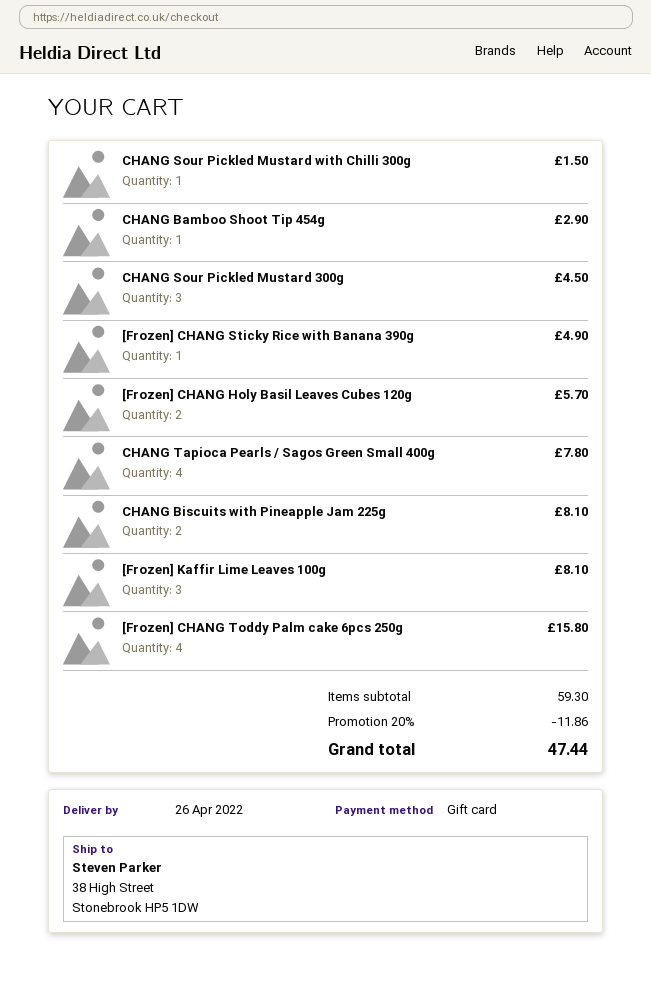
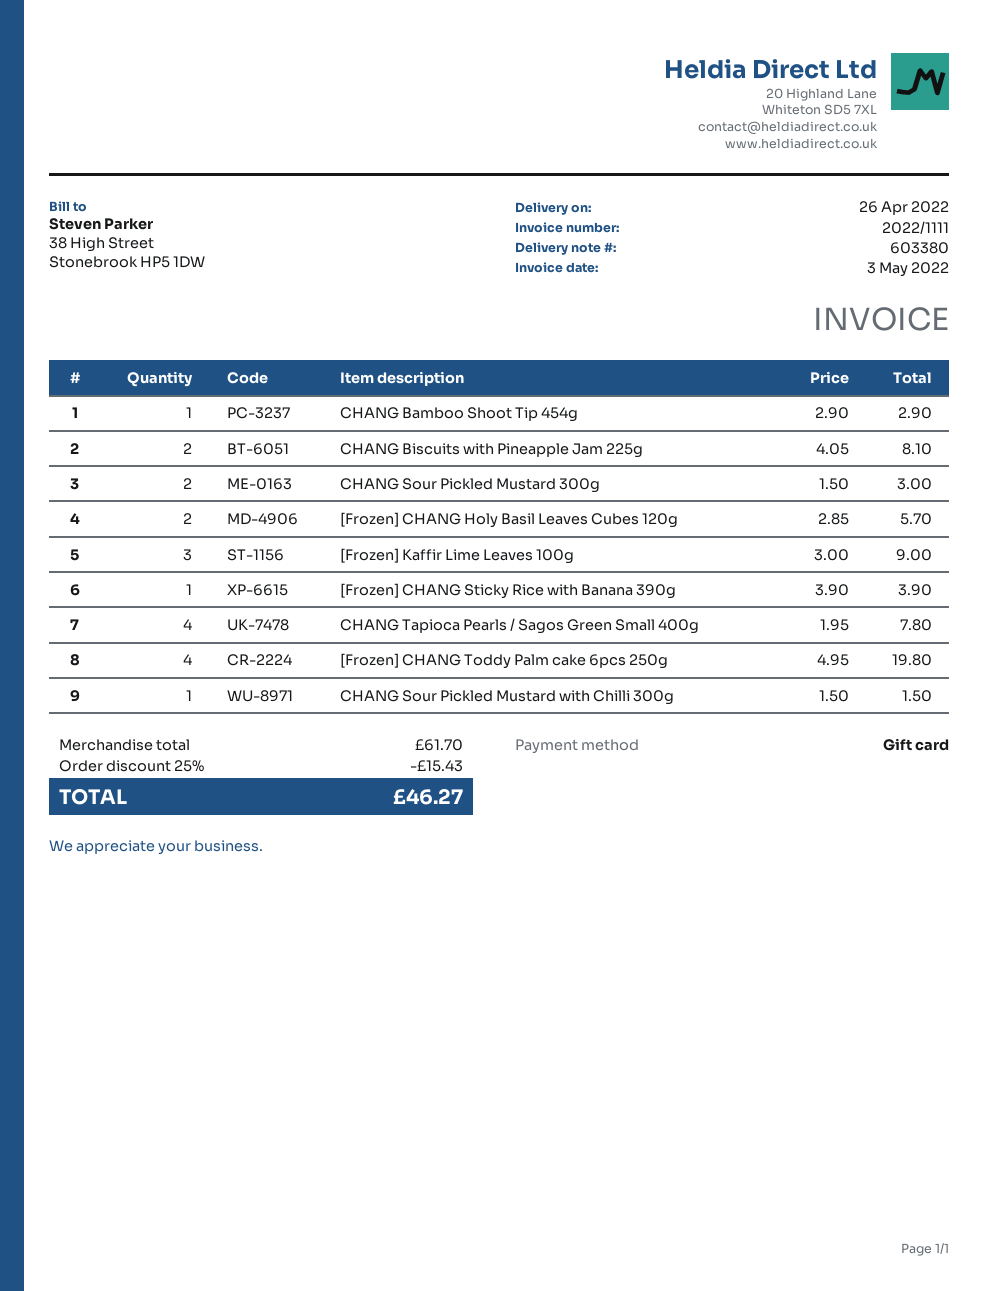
CHANG Sour Pickled Mustard 300g: 3 for 4.50 -> 2 for 3.00
[Frozen] CHANG Sticky Rice with Banana 390g: 1 for 4.90 -> 1 for 3.90
[Frozen] Kaffir Lime Leaves 100g: 3 for 8.10 -> 3 for 9.00
[Frozen] CHANG Toddy Palm cake 6pcs 250g: 4 for 15.80 -> 4 for 19.80
subtotal: 59.30 -> 61.70
discount: 20% = 11.86 -> 25% = 15.43
total: 47.44 -> 46.27

